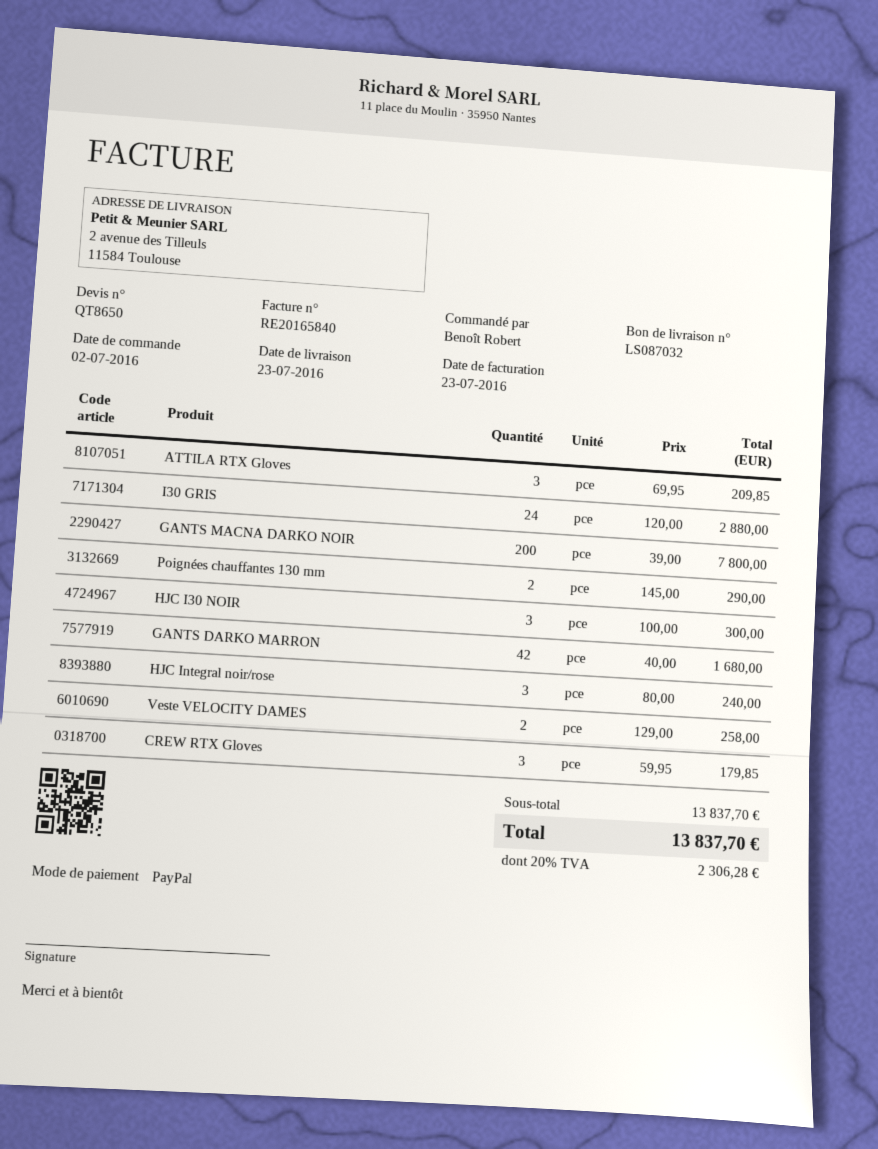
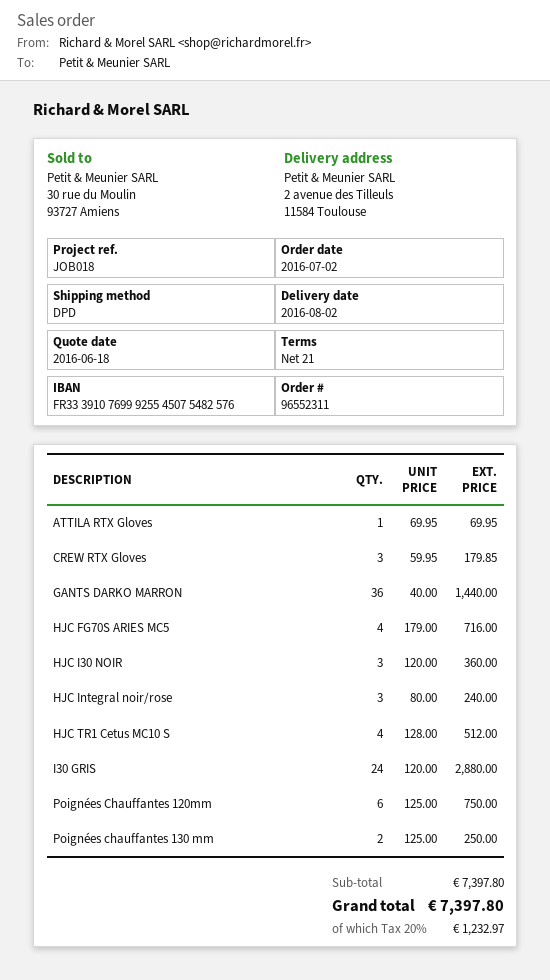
delivery date: 2016-07-23 -> 2016-08-02
ATTILA RTX Gloves: 3 x 69.95 = 209.85 -> 1 x 69.95 = 69.95
GANTS MACNA DARKO NOIR: 200 x 39.00 = 7800.00 -> none
Poignées chauffantes 130 mm: 2 x 145.00 = 290.00 -> 2 x 125.00 = 250.00
HJC I30 NOIR: 3 x 100.00 = 300.00 -> 3 x 120.00 = 360.00
GANTS DARKO MARRON: 42 x 40.00 = 1680.00 -> 36 x 40.00 = 1440.00
Veste VELOCITY DAMES: 2 x 129.00 = 258.00 -> none
HJC FG70S ARIES MC5: none -> 4 x 179.00 = 716.00
HJC TR1 Cetus MC10 S: none -> 4 x 128.00 = 512.00
Poignées Chauffantes 120mm: none -> 6 x 125.00 = 750.00
subtotal: 13837.70 -> 7397.80
tax: 20% = 2306.28 -> 20% = 1232.97
total: 13837.70 -> 7397.80

